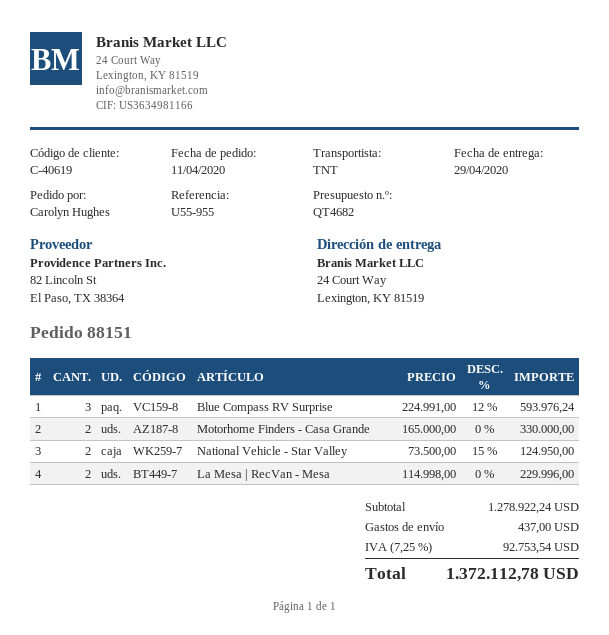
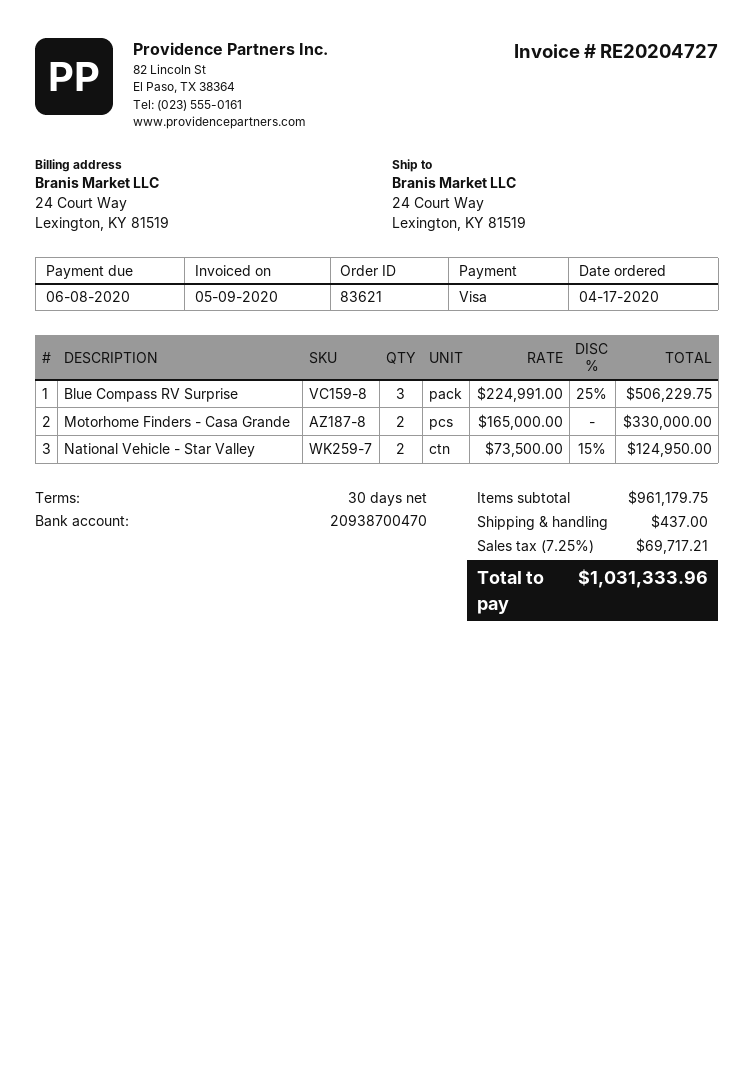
order number: 88151 -> 83621
order date: 2020-04-11 -> 2020-04-17
Blue Compass RV Surprise: 3 x 224991.00 - 12% = 593976.24 -> 3 x 224991.00 - 25% = 506229.75
La Mesa | RecVan - Mesa: 2 x 114998.00 = 229996.00 -> none
subtotal: 1278922.24 -> 961179.75
tax: 7.25% = 92753.54 -> 7.25% = 69717.21
total: 1372112.78 -> 1031333.96

